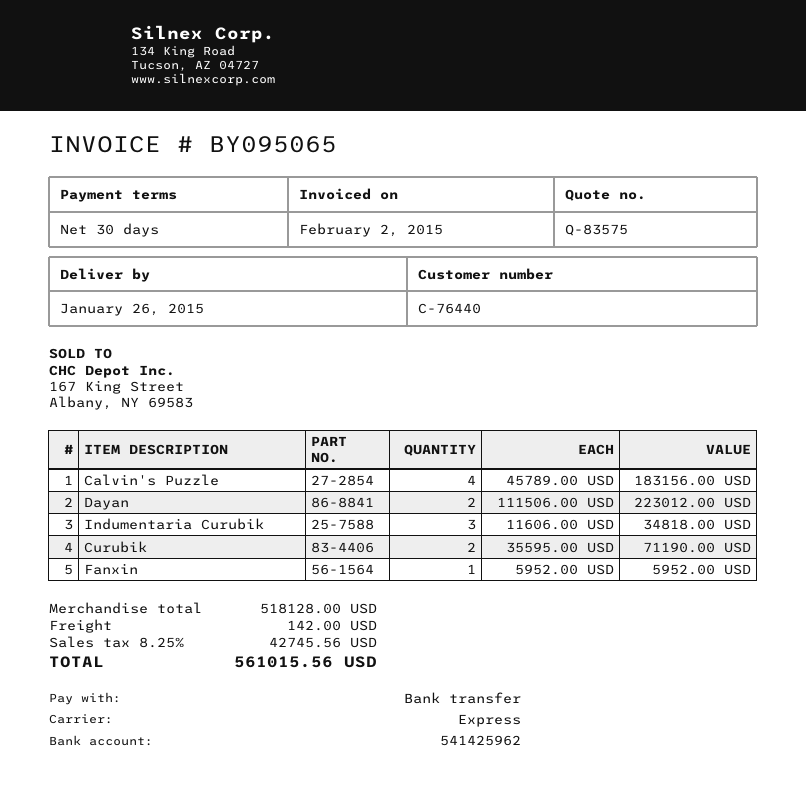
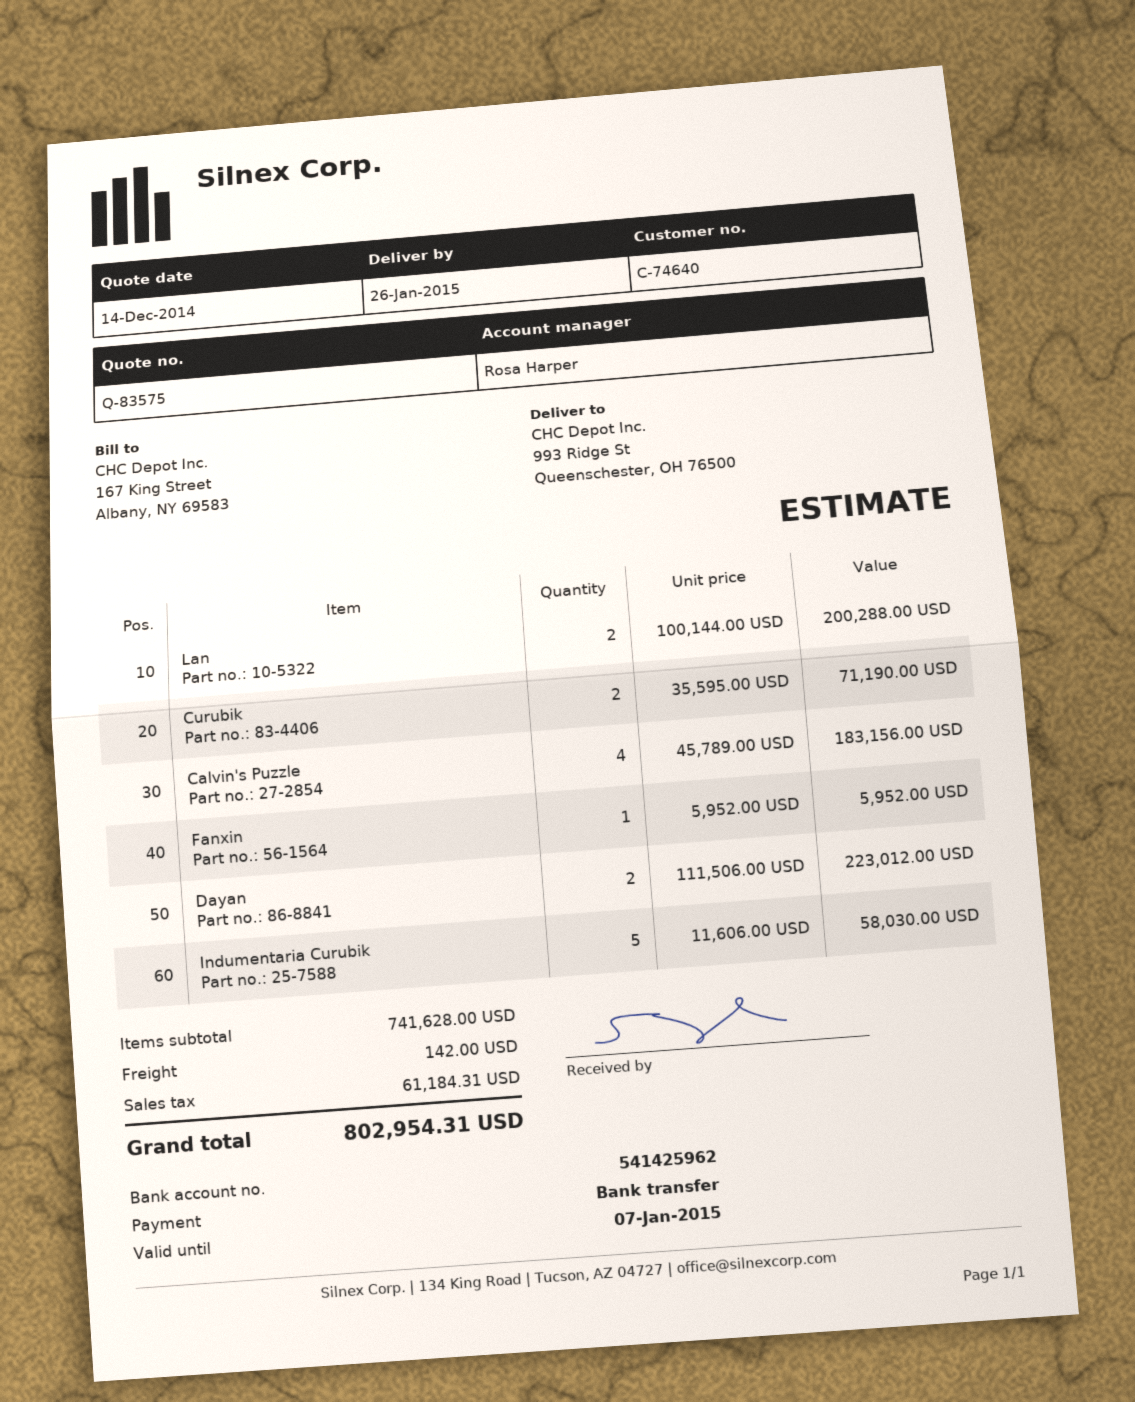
customer number: C-76440 -> C-74640
Indumentaria Curubik: 3 x 11606.00 = 34818.00 -> 5 x 11606.00 = 58030.00
Lan: none -> 2 x 100144.00 = 200288.00
subtotal: 518128.00 -> 741628.00
tax: 42745.56 -> 61184.31
total: 561015.56 -> 802954.31

